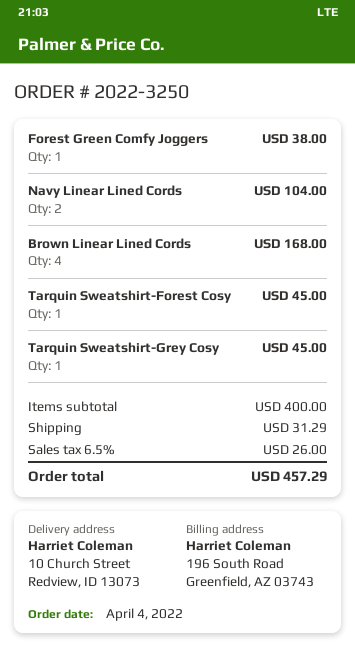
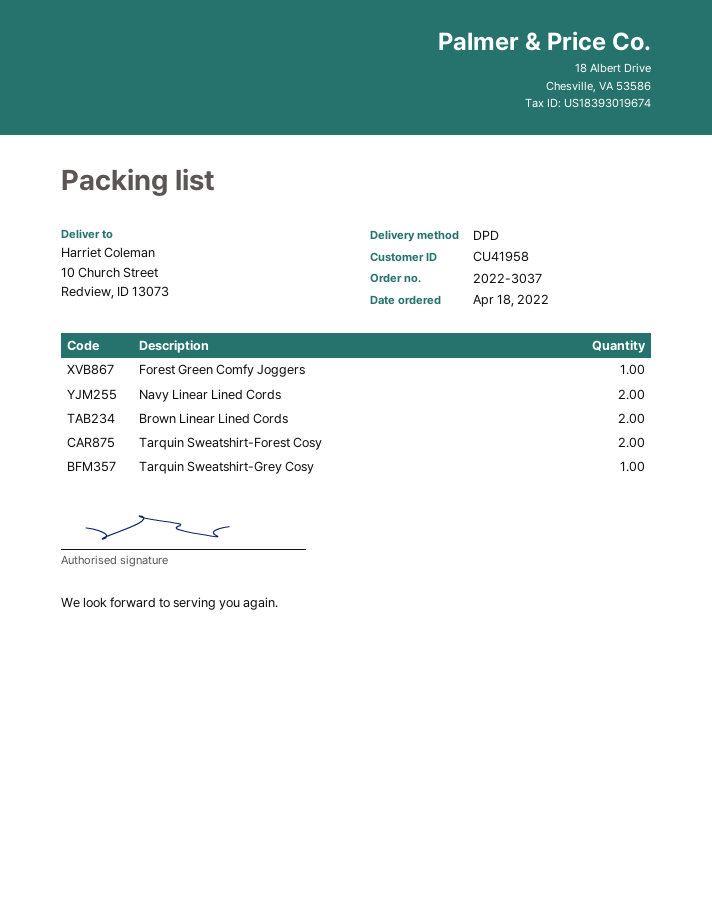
order number: 2022-3250 -> 2022-3037
order date: 2022-04-04 -> 2022-04-18
Brown Linear Lined Cords: 4 -> 2
Tarquin Sweatshirt-Forest Cosy: 1 -> 2

